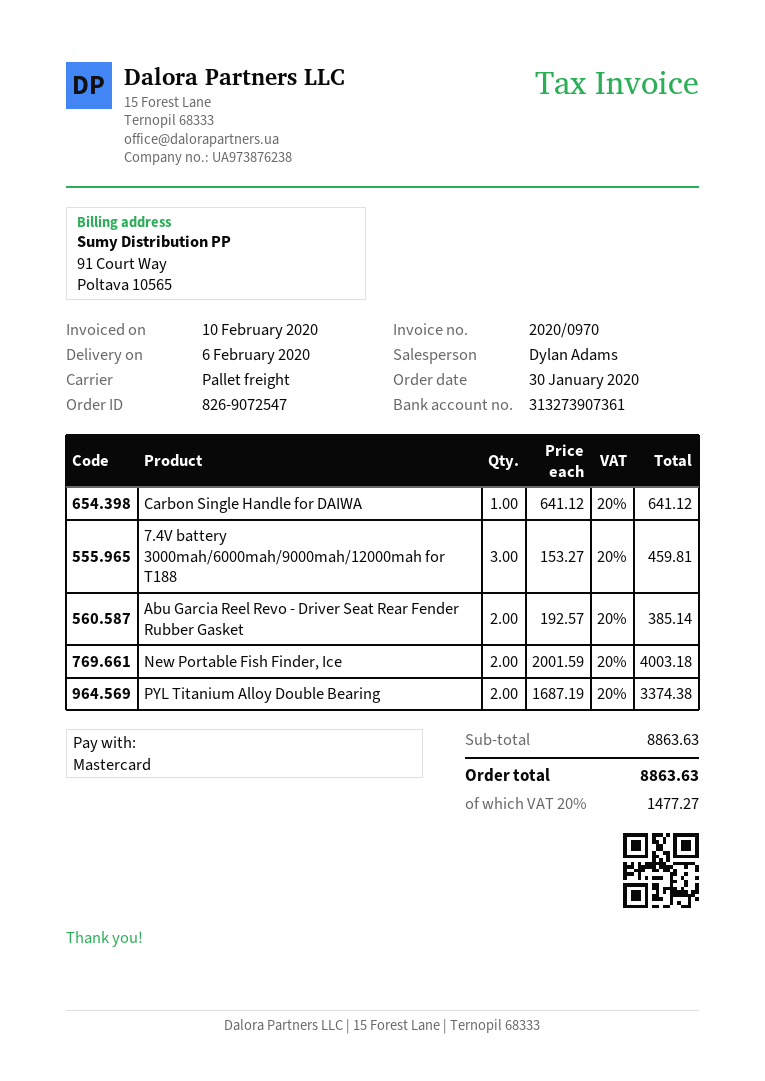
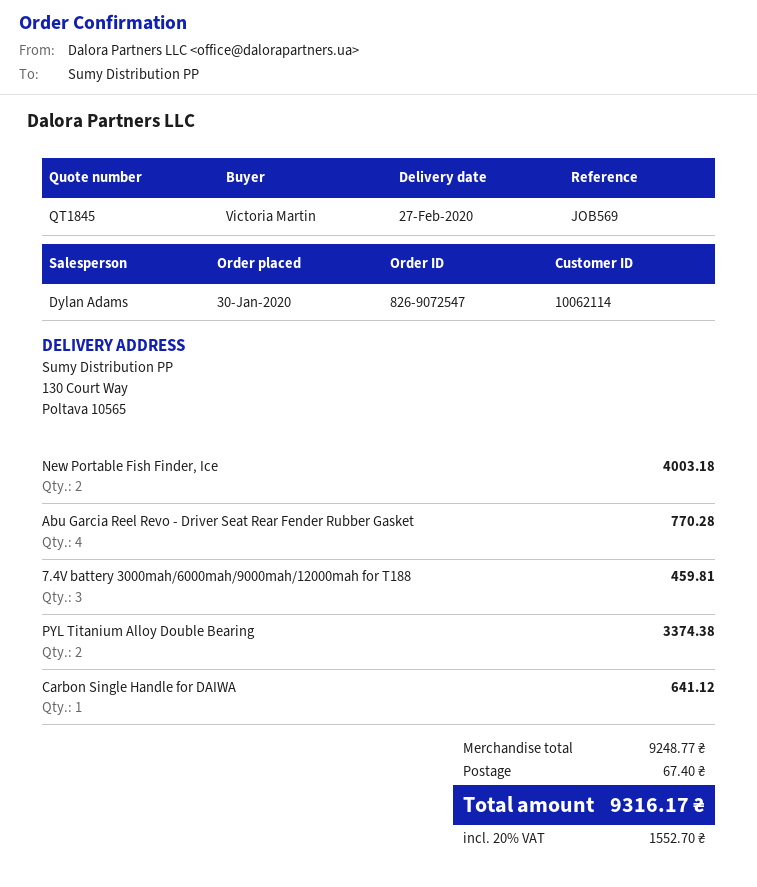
delivery date: 2020-02-06 -> 2020-02-27
Abu Garcia Reel Revo - Driver Seat Rear Fender Rubber Gasket: 2 for 385.14 -> 4 for 770.28
subtotal: 8863.63 -> 9248.77
shipping: none -> 67.40
tax: 20% = 1477.27 -> 20% = 1552.70
total: 8863.63 -> 9316.17

